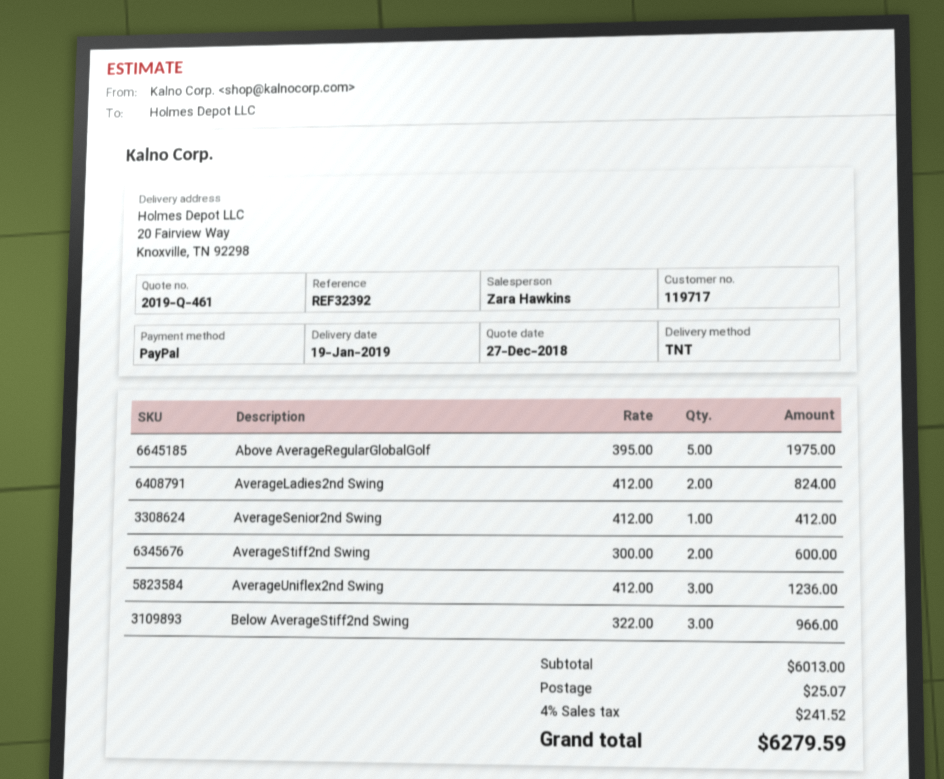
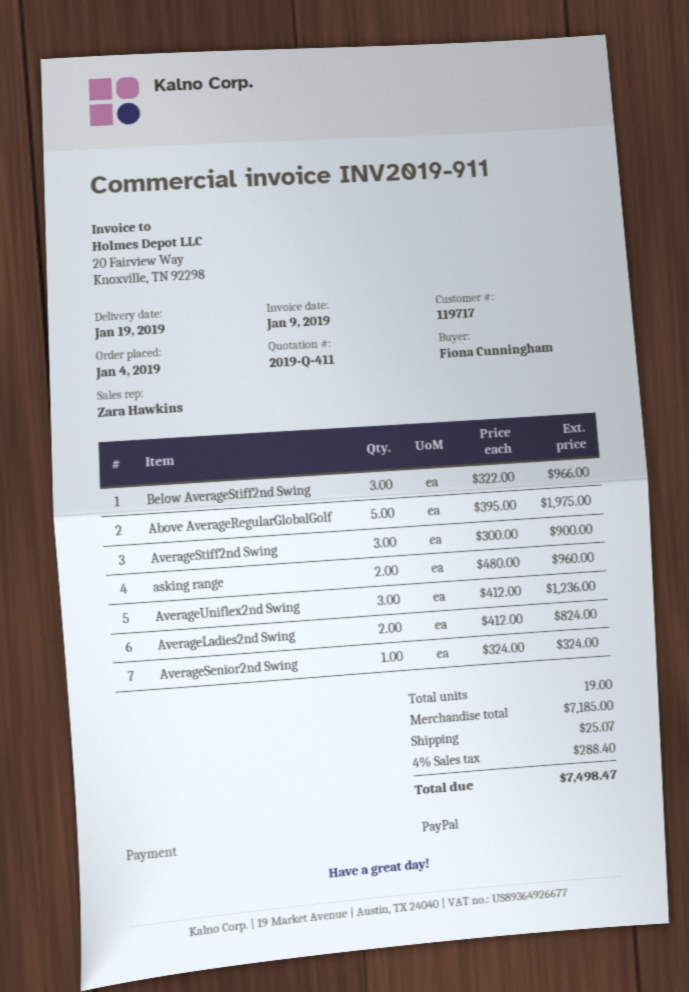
quote number: 2019-Q-461 -> 2019-Q-411
AverageSenior2nd Swing: 1 x 412.00 = 412.00 -> 1 x 324.00 = 324.00
AverageStiff2nd Swing: 2 x 300.00 = 600.00 -> 3 x 300.00 = 900.00
asking range: none -> 2 x 480.00 = 960.00
subtotal: 6013.00 -> 7185.00
tax: 4% = 241.52 -> 4% = 288.40
total: 6279.59 -> 7498.47

